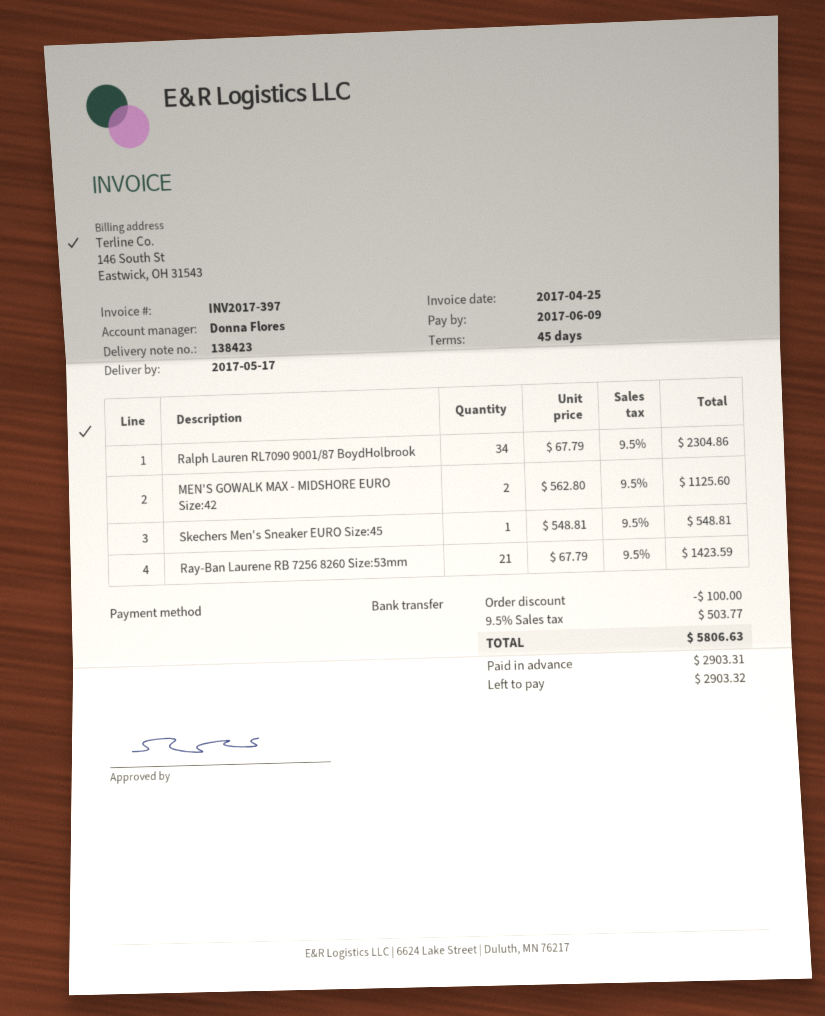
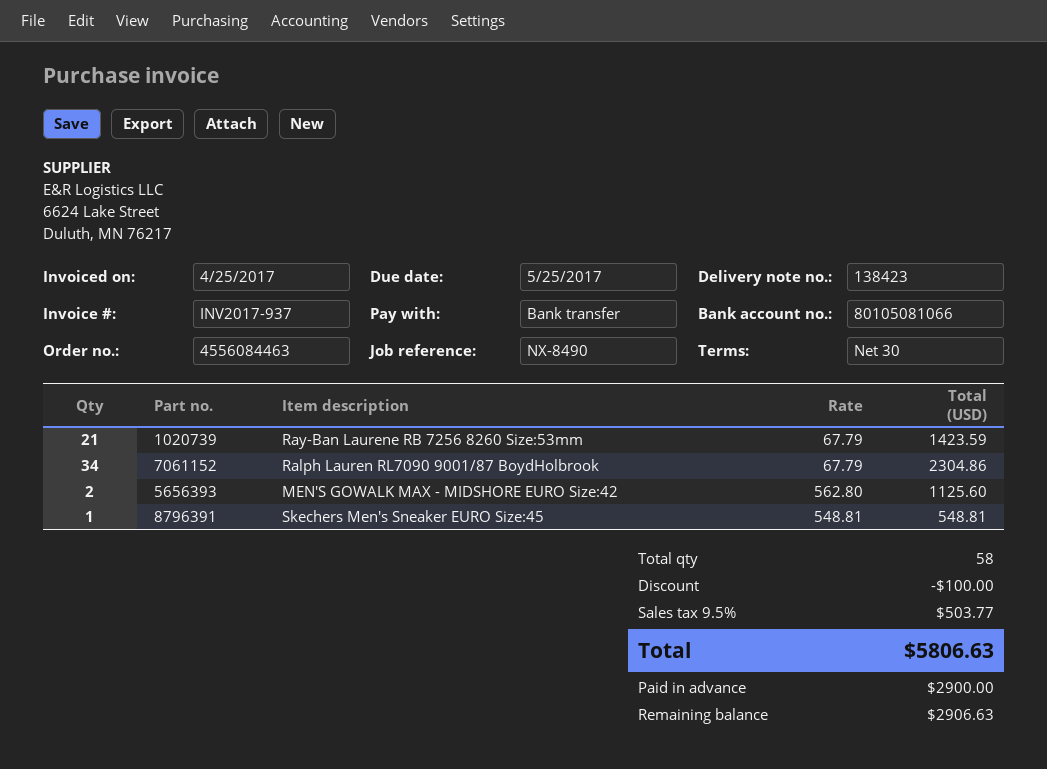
invoice number: INV2017-397 -> INV2017-937
payment terms: 45 days -> 30 days
due date: 2017-06-09 -> 2017-05-25
deposit: 2903.31 -> 2900.00
balance: 2903.32 -> 2906.63

